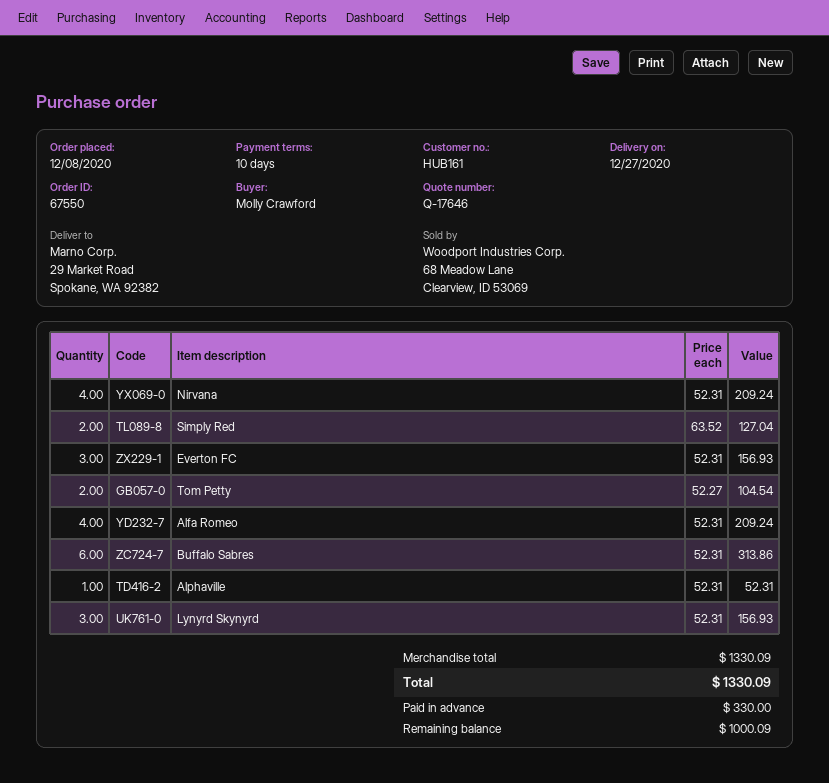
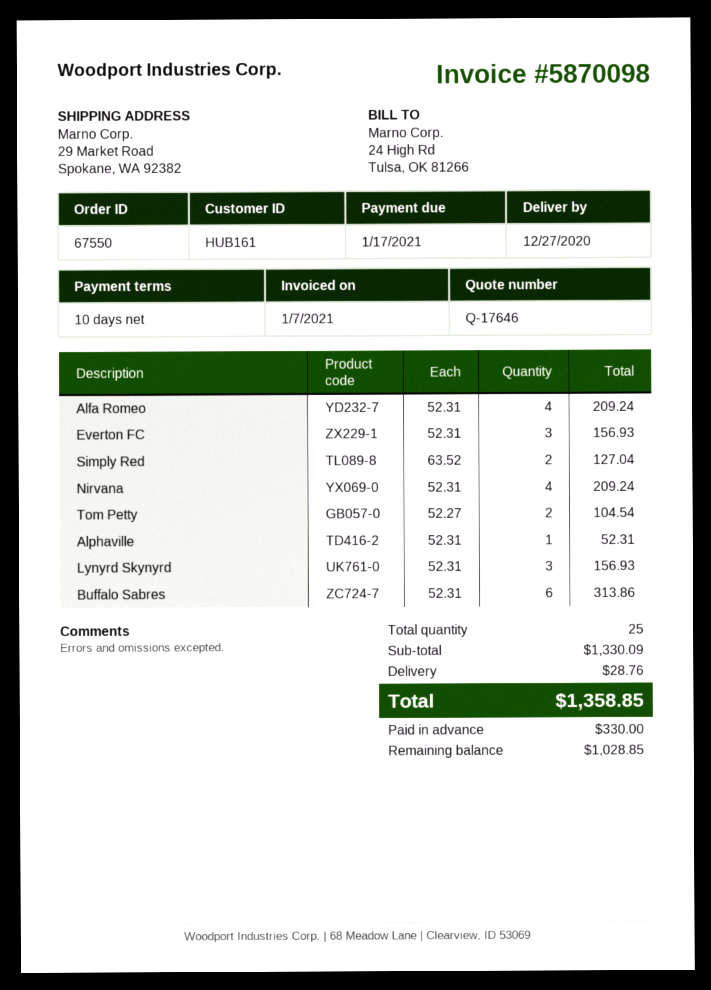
shipping: none -> 28.76
total: 1330.09 -> 1358.85
balance: 1000.09 -> 1028.85

